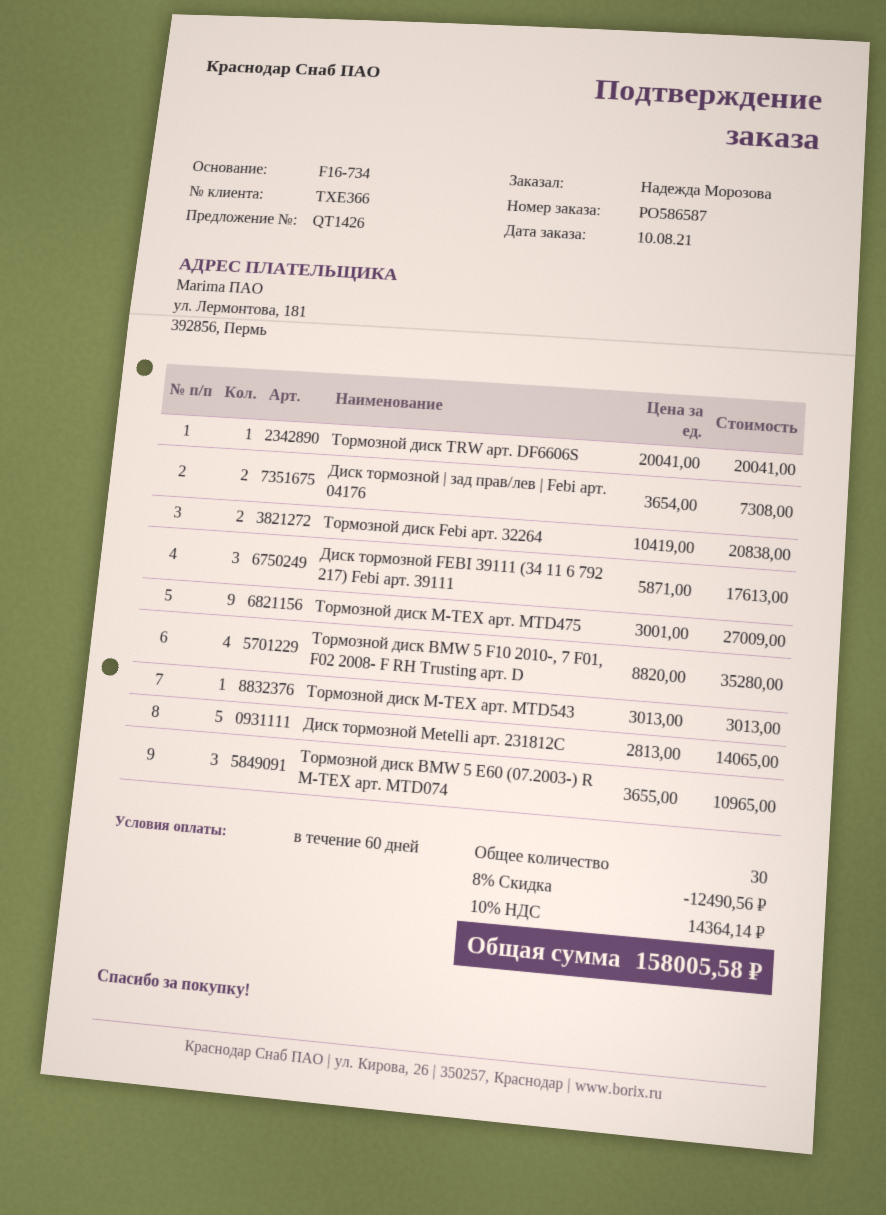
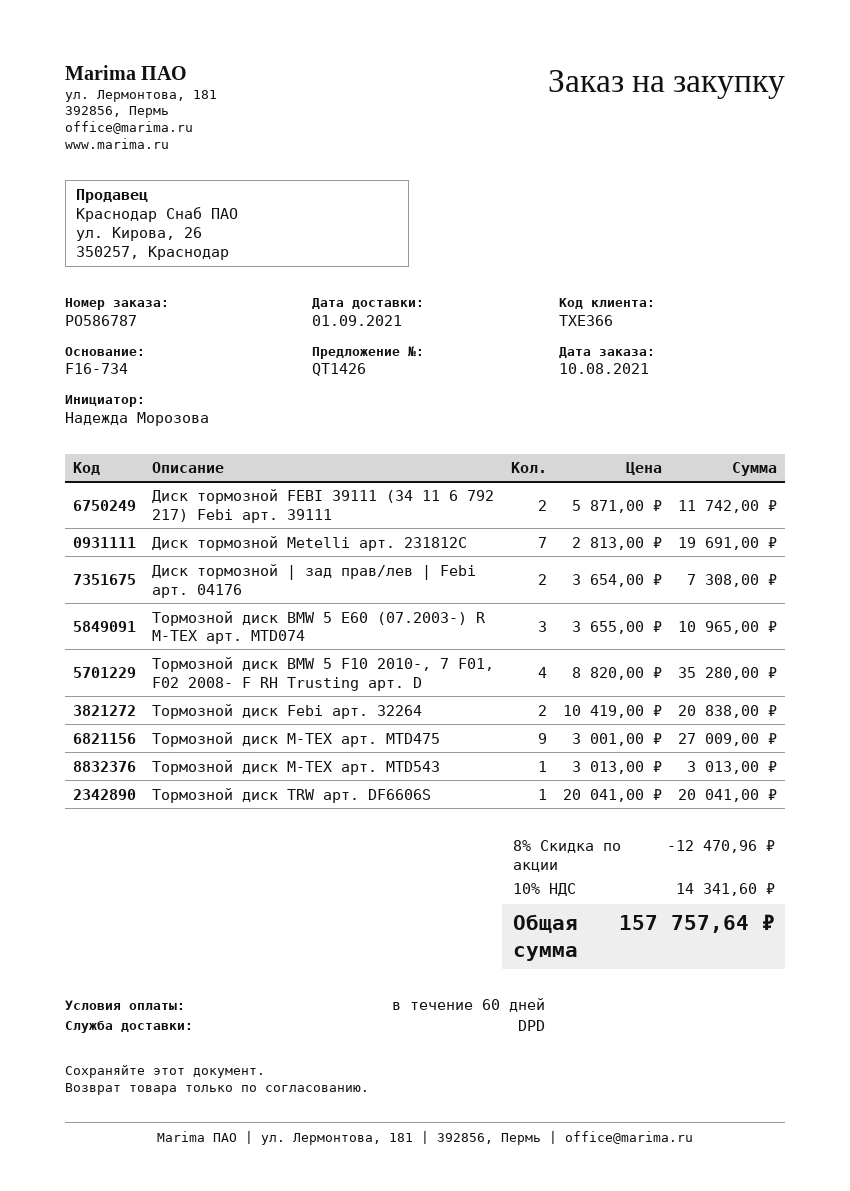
order number: PO586587 -> PO586787
Диск тормозной FEBI 39111 (34 11 6 792 217) Febi арт. 39111: 3 x 5871.00 = 17613.00 -> 2 x 5871.00 = 11742.00
Диск тормозной Metelli арт. 231812C: 5 x 2813.00 = 14065.00 -> 7 x 2813.00 = 19691.00
discount: 8% = 12490.56 -> 8% = 12470.96
tax: 10% = 14364.14 -> 10% = 14341.60
total: 158005.58 -> 157757.64

